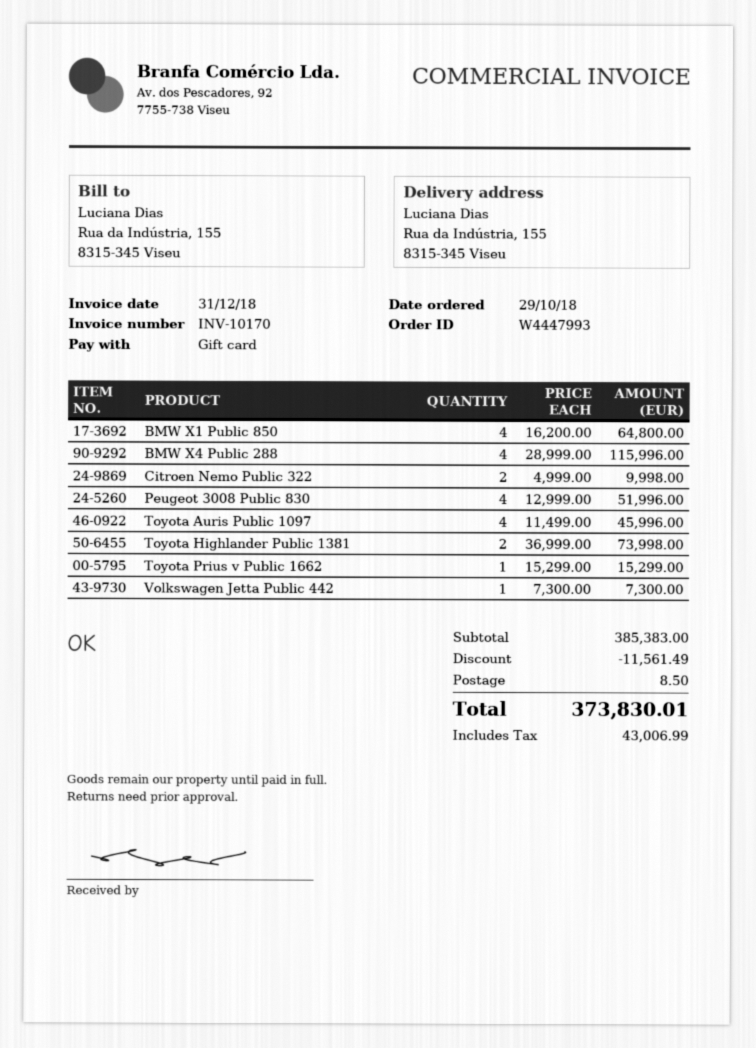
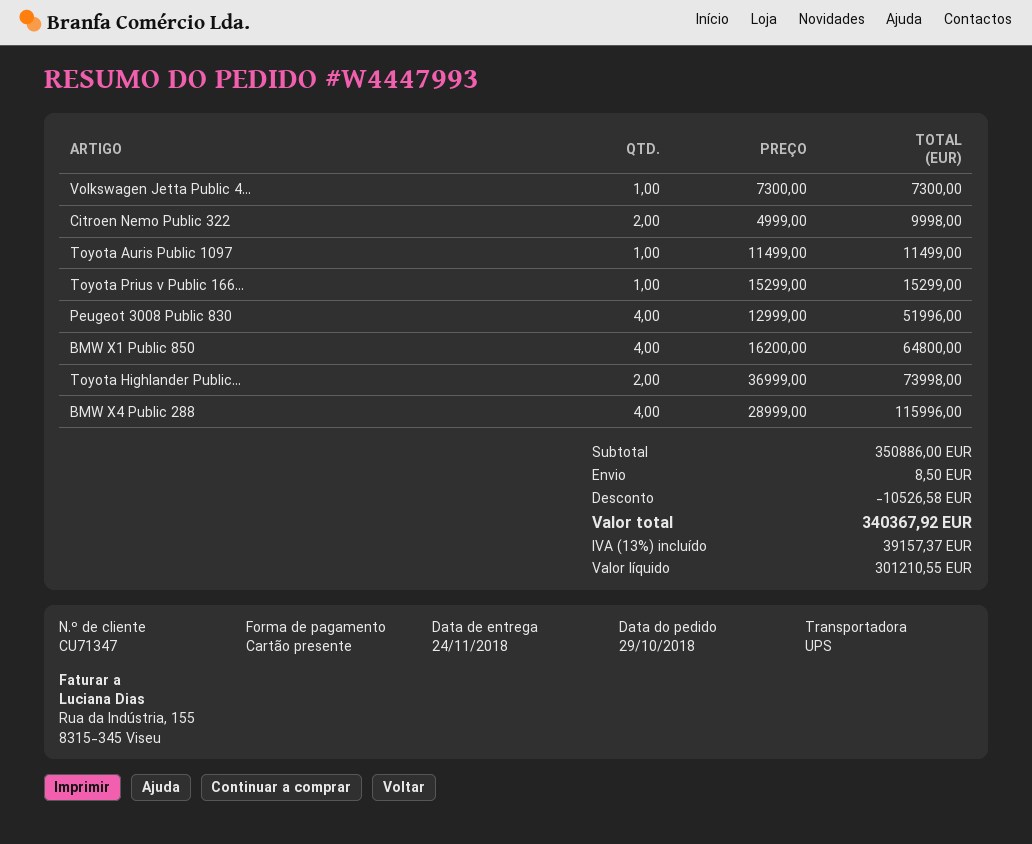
Toyota Auris Public 1097: 4 x 11499.00 = 45996.00 -> 1 x 11499.00 = 11499.00
subtotal: 385383.00 -> 350886.00
discount: 11561.49 -> 10526.58
tax: 43006.99 -> 39157.37
total: 373830.01 -> 340367.92

